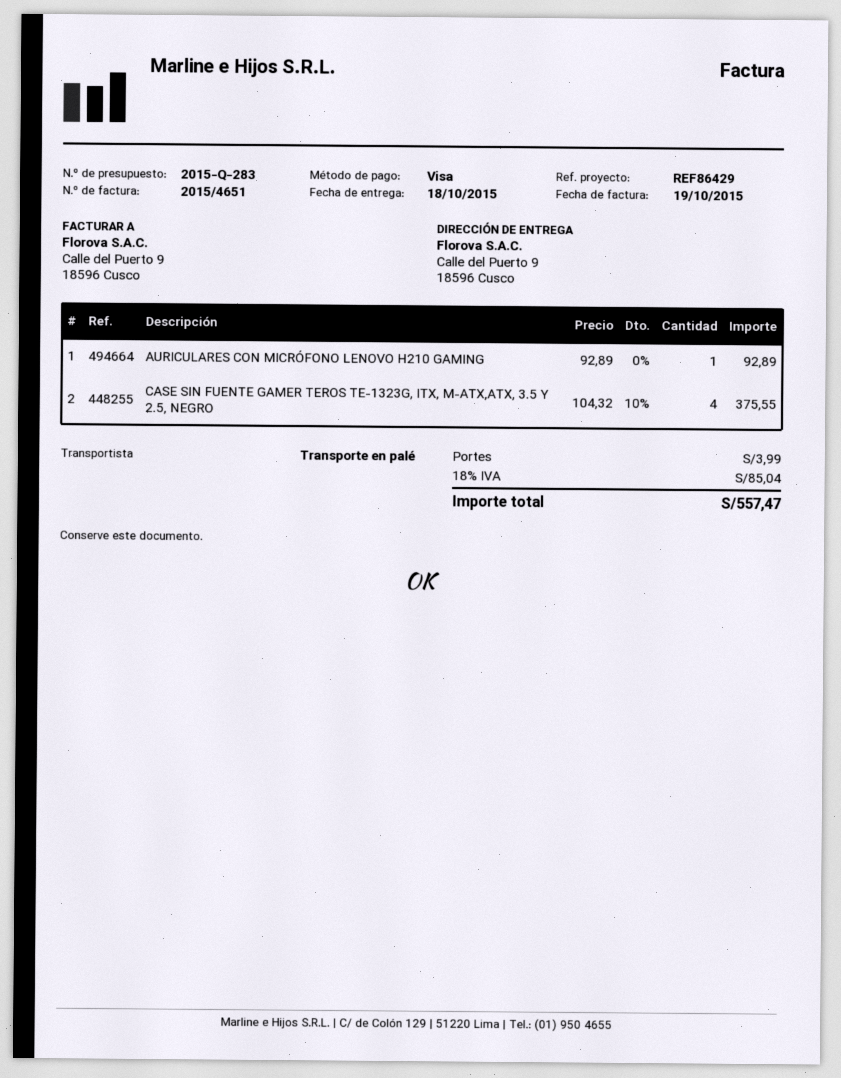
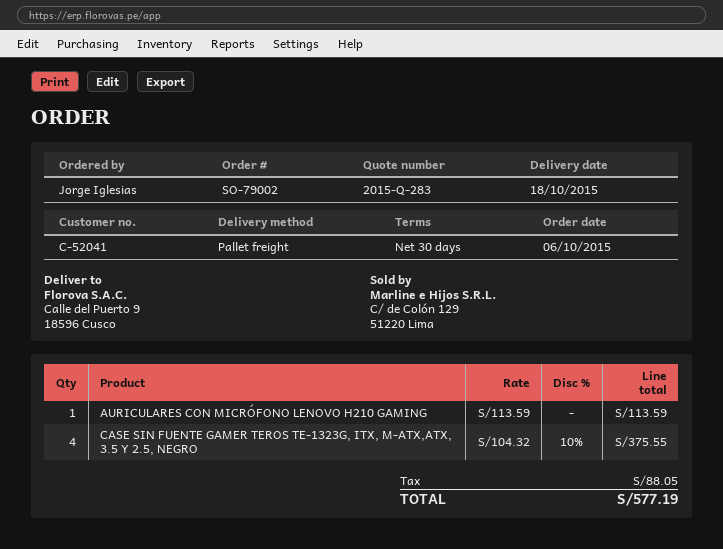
AURICULARES CON MICRÓFONO LENOVO H210 GAMING: 1 x 92.89 = 92.89 -> 1 x 113.59 = 113.59
shipping: 3.99 -> none
tax: 85.04 -> 88.05
total: 557.47 -> 577.19

